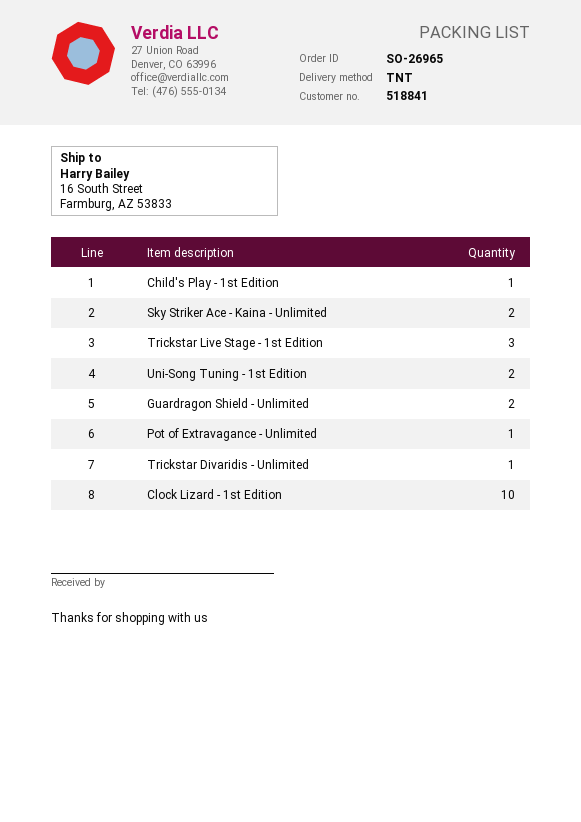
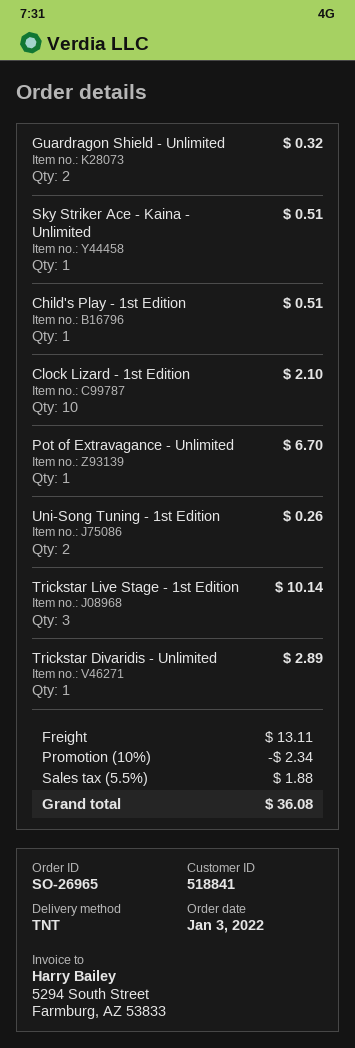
Sky Striker Ace - Kaina - Unlimited: 2 -> 1

